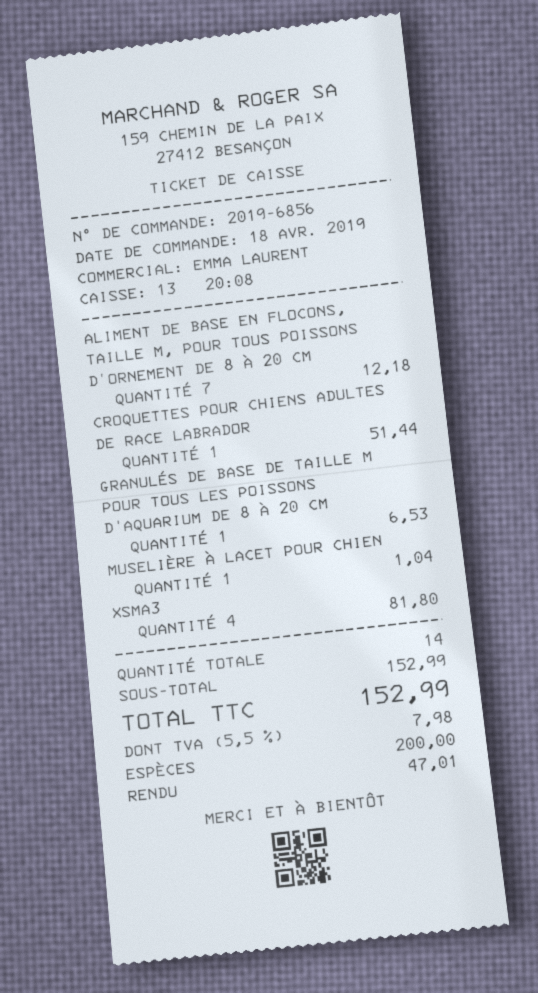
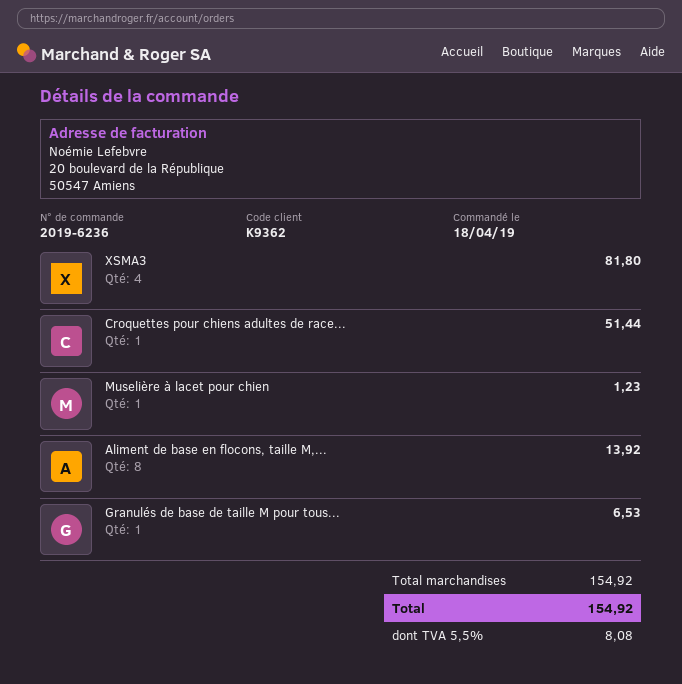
order number: 2019-6856 -> 2019-6236
ALIMENT DE BASE EN FLOCONS, TAILLE M, POUR TOUS POISSONS D’ORNEMENT DE 8 À 20 CM: 7 for 12.18 -> 8 for 13.92
MUSELIÈRE À LACET POUR CHIEN: 1 for 1.04 -> 1 for 1.23
subtotal: 152.99 -> 154.92
tax: 5.5% = 7.98 -> 5.5% = 8.08
total: 152.99 -> 154.92

